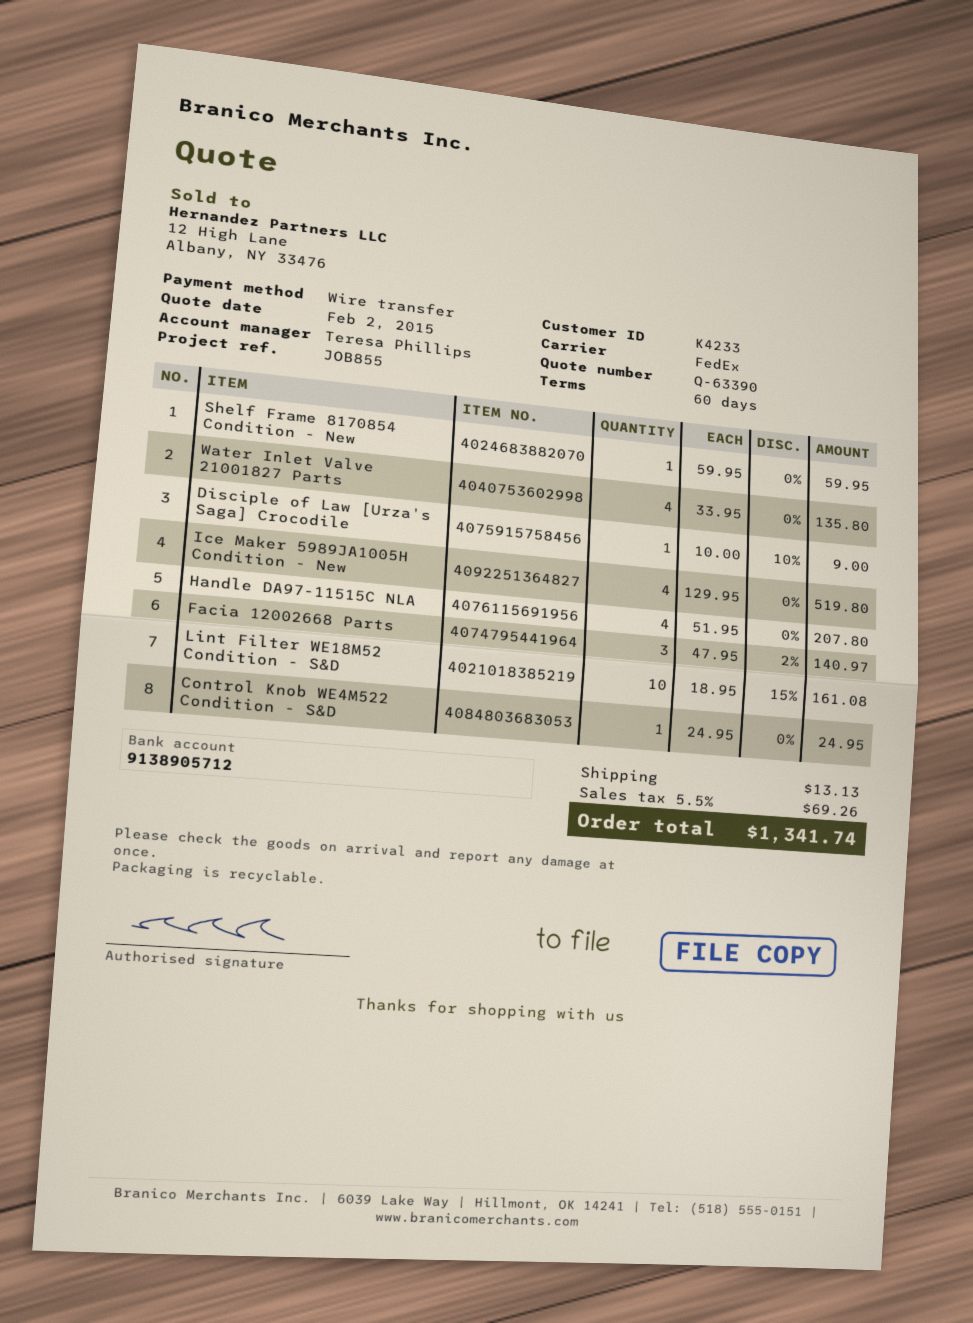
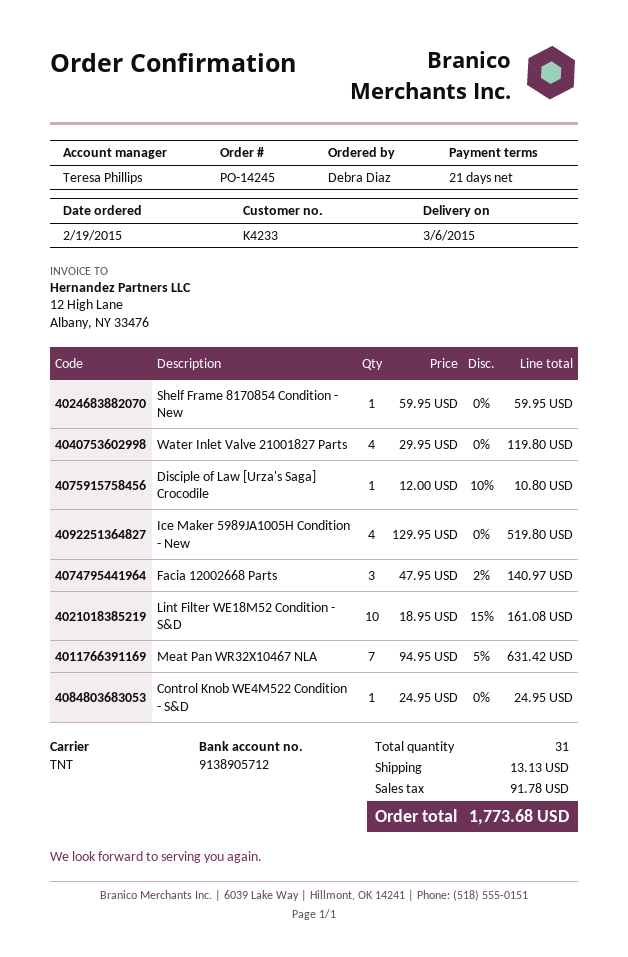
payment terms: 60 days -> 21 days
shipping method: FedEx -> TNT
Water Inlet Valve 21001827 Parts: 4 x 33.95 = 135.80 -> 4 x 29.95 = 119.80
Disciple of Law [Urza's Saga] Crocodile: 1 x 10.00 - 10% = 9.00 -> 1 x 12.00 - 10% = 10.80
Handle DA97-11515C NLA: 4 x 51.95 = 207.80 -> none
Meat Pan WR32X10467 NLA: none -> 7 x 94.95 - 5% = 631.42
tax: 69.26 -> 91.78
total: 1341.74 -> 1773.68

